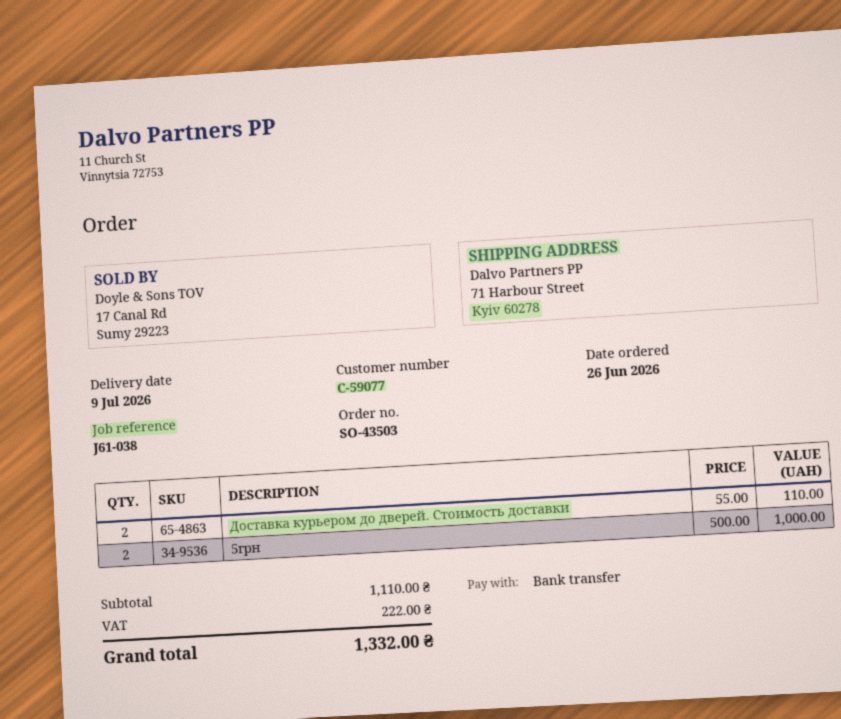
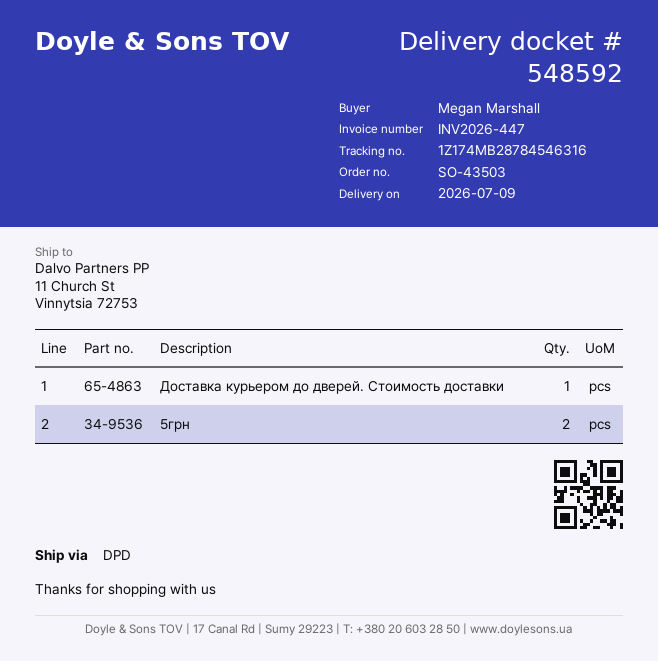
ship to: 71 Harbour Street, Kyiv 60278 -> 11 Church St, Vinnytsia 72753
Доставка курьером до дверей. Стоимость доставки: 2 -> 1

